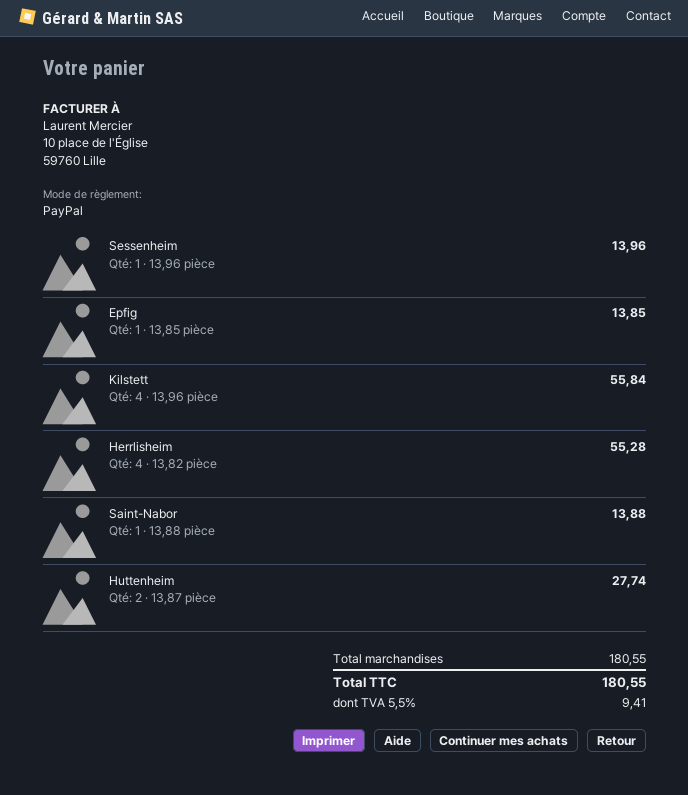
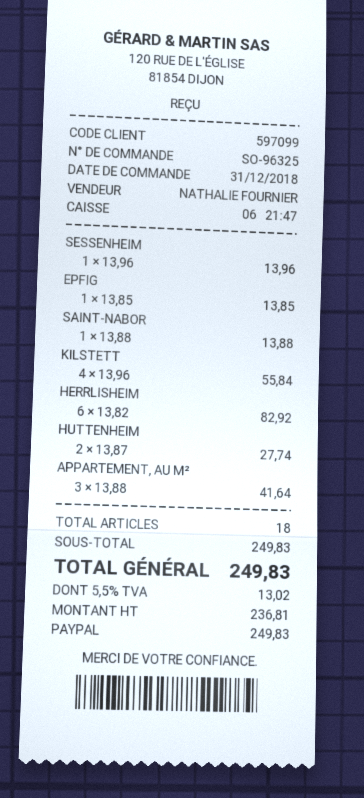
Herrlisheim: 4 x 13.82 = 55.28 -> 6 x 13.82 = 82.92
APPARTEMENT, AU M²: none -> 3 x 13.88 = 41.64
subtotal: 180.55 -> 249.83
tax: 5.5% = 9.41 -> 5.5% = 13.02
total: 180.55 -> 249.83

